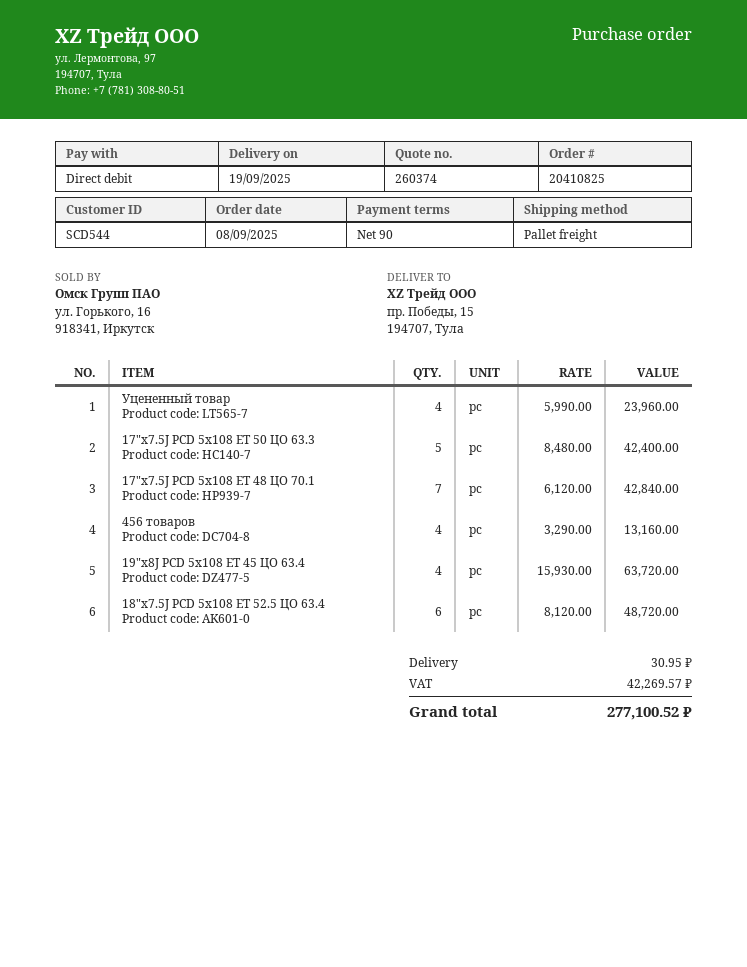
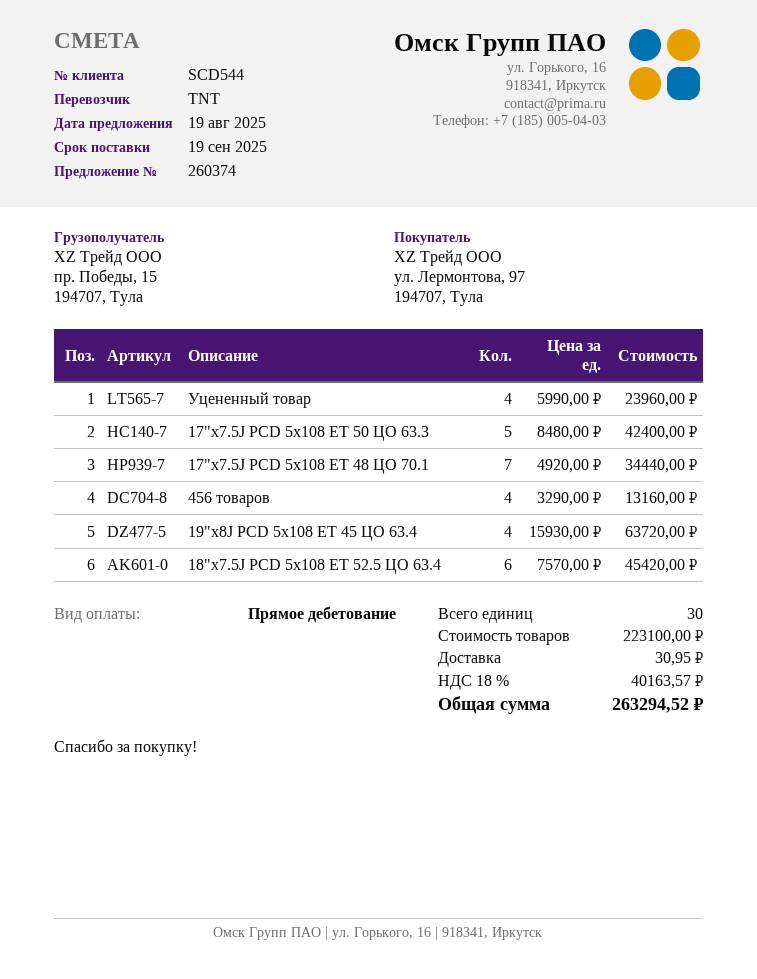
shipping method: pallet freight -> TNT
17"x7.5J PCD 5x108 ЕТ 48 ЦО 70.1: 7 x 6120.00 = 42840.00 -> 7 x 4920.00 = 34440.00
18"x7.5J PCD 5x108 ЕТ 52.5 ЦО 63.4: 6 x 8120.00 = 48720.00 -> 6 x 7570.00 = 45420.00
tax: 42269.57 -> 40163.57
total: 277100.52 -> 263294.52

